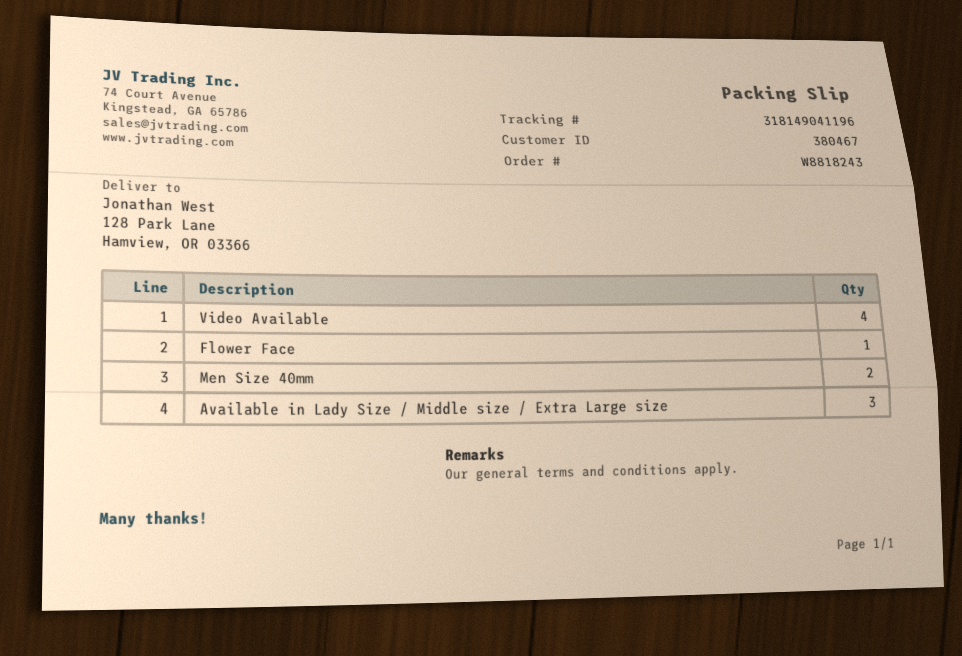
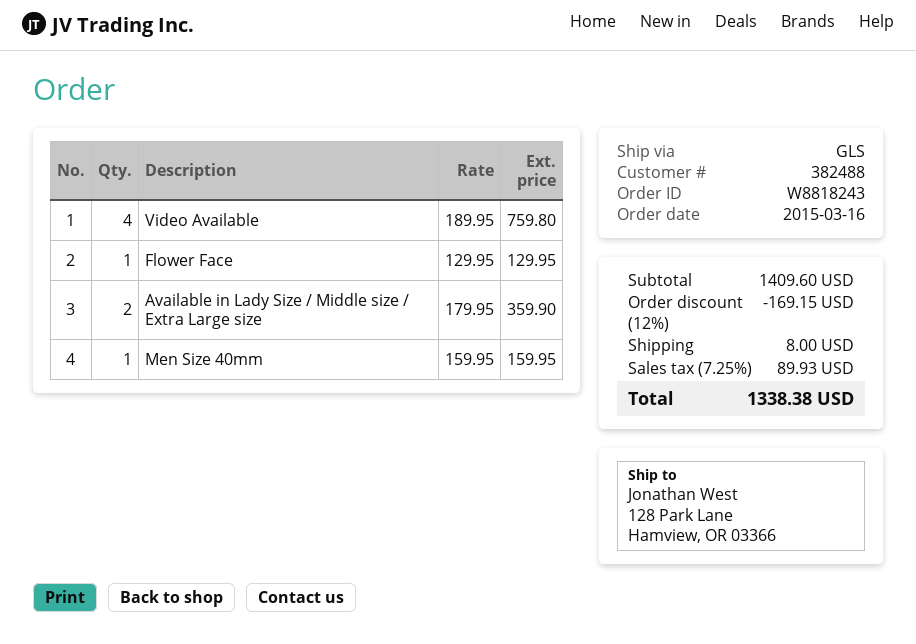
customer number: 380467 -> 382488
Men Size 40mm: 2 -> 1
Available in Lady Size / Middle size / Extra Large size: 3 -> 2

